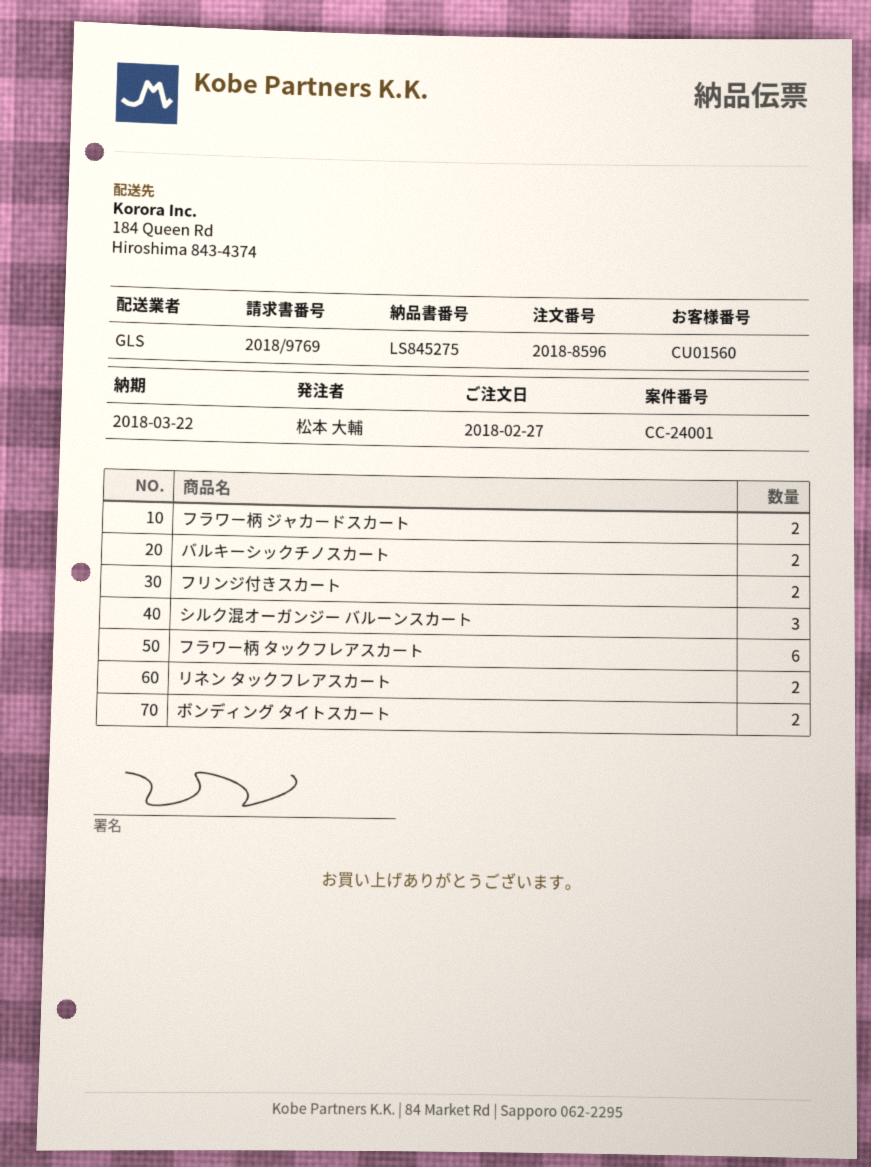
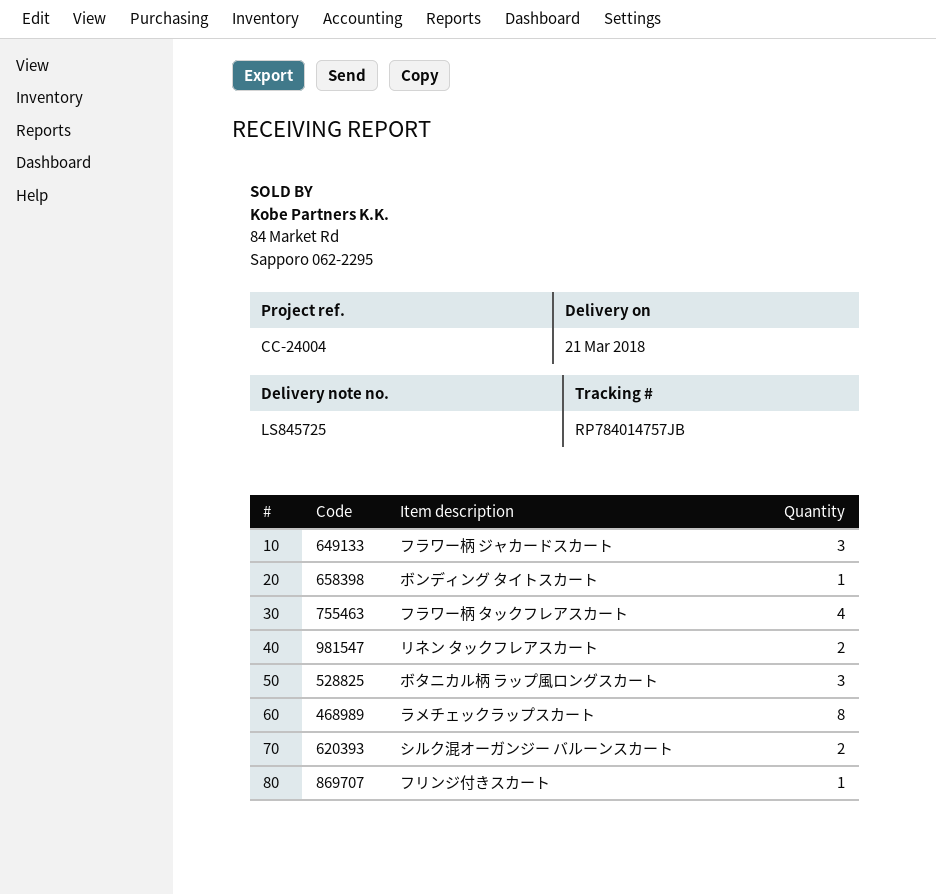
delivery note number: LS845275 -> LS845725
delivery date: 2018-03-22 -> 2018-03-21
reference: CC-24001 -> CC-24004
フラワー柄 ジャカードスカート: 2 -> 3
バルキーシックチノスカート: 2 -> none
フリンジ付きスカート: 2 -> 1
シルク混オーガンジー バルーンスカート: 3 -> 2
フラワー柄 タックフレアスカート: 6 -> 4
ボンディング タイトスカート: 2 -> 1
ボタニカル柄 ラップ風ロングスカート: none -> 3
ラメチェックラップスカート: none -> 8

